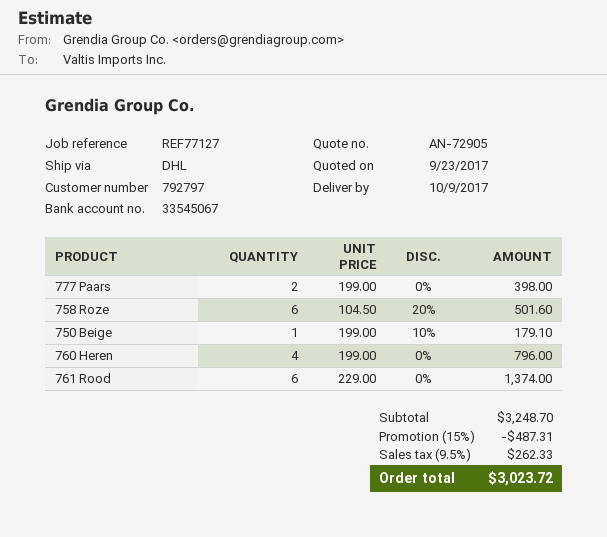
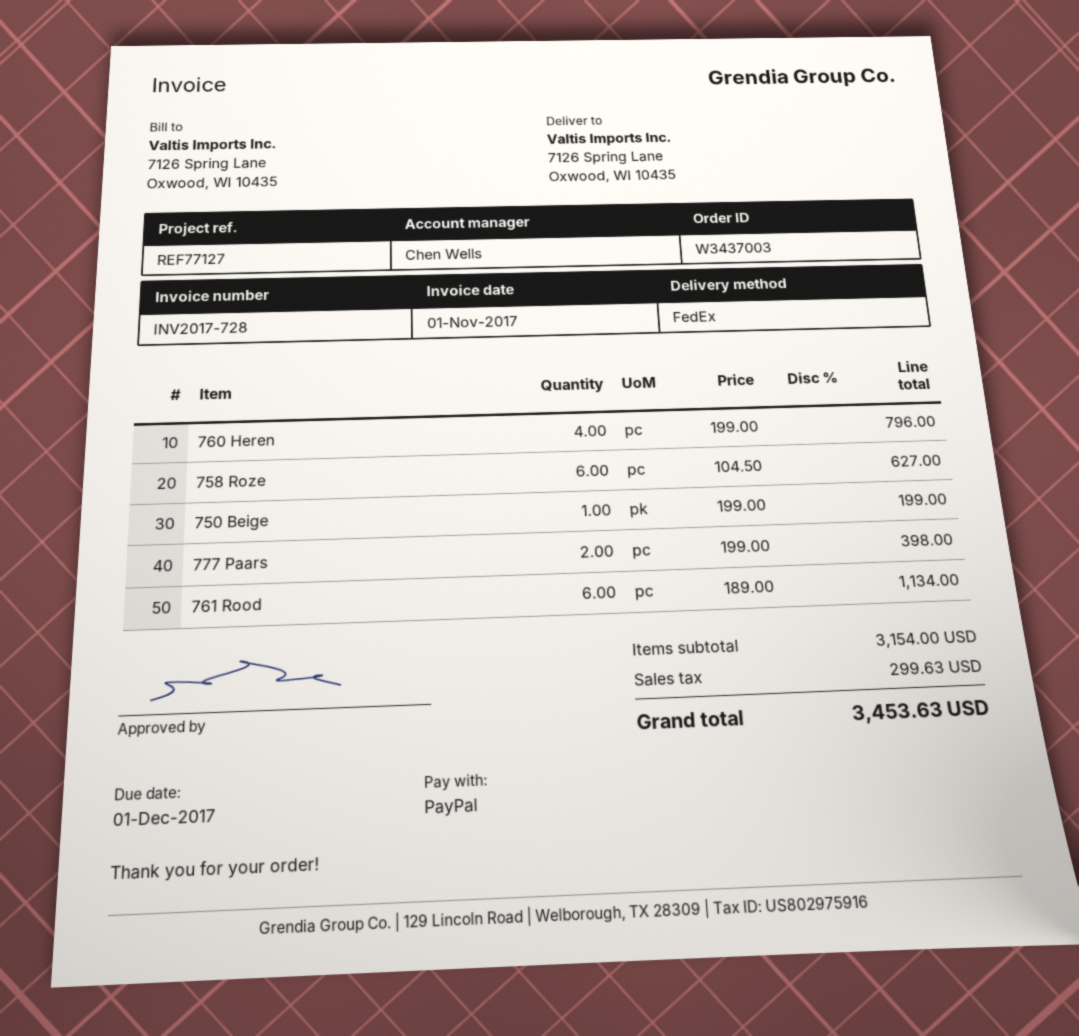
shipping method: DHL -> FedEx
758 Roze: 6 x 104.50 - 20% = 501.60 -> 6 x 104.50 = 627.00
750 Beige: 1 x 199.00 - 10% = 179.10 -> 1 x 199.00 = 199.00
761 Rood: 6 x 229.00 = 1374.00 -> 6 x 189.00 = 1134.00
subtotal: 3248.70 -> 3154.00
discount: 15% = 487.31 -> none
tax: 262.33 -> 299.63
total: 3023.72 -> 3453.63

